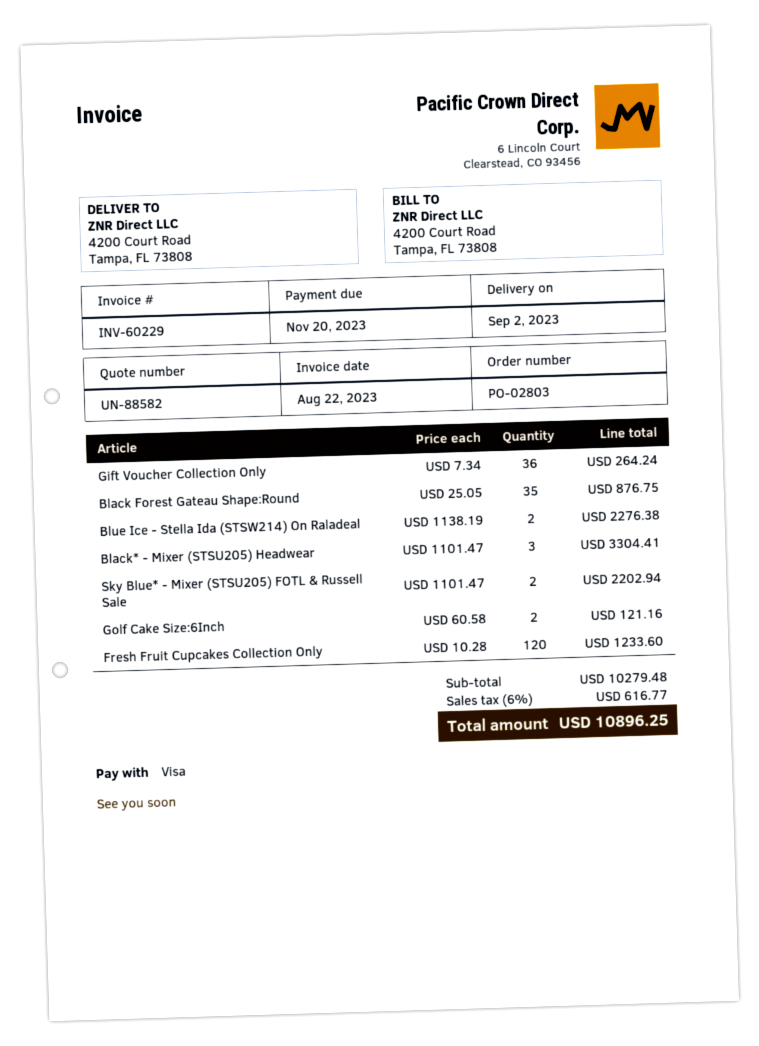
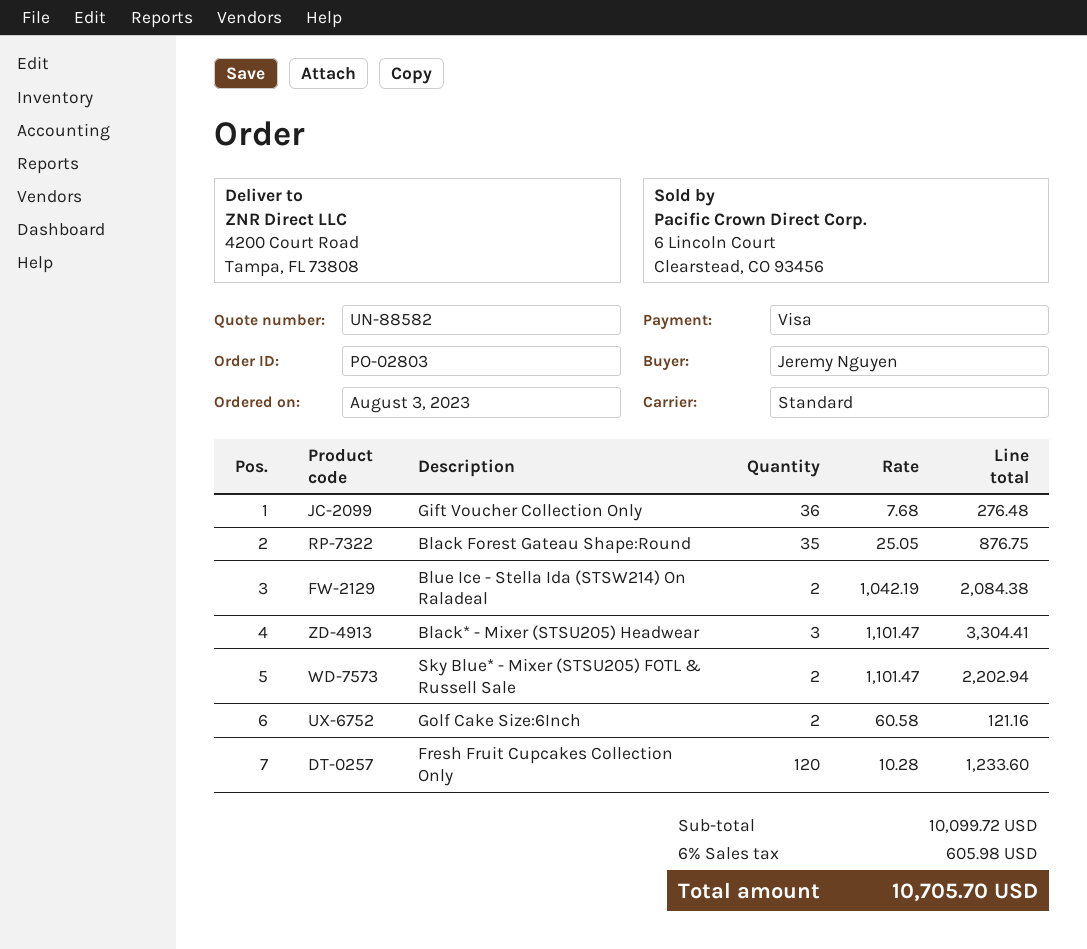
Gift Voucher Collection Only: 36 x 7.34 = 264.24 -> 36 x 7.68 = 276.48
Blue Ice - Stella Ida (STSW214) On Raladeal: 2 x 1138.19 = 2276.38 -> 2 x 1042.19 = 2084.38
subtotal: 10279.48 -> 10099.72
tax: 6% = 616.77 -> 6% = 605.98
total: 10896.25 -> 10705.70

